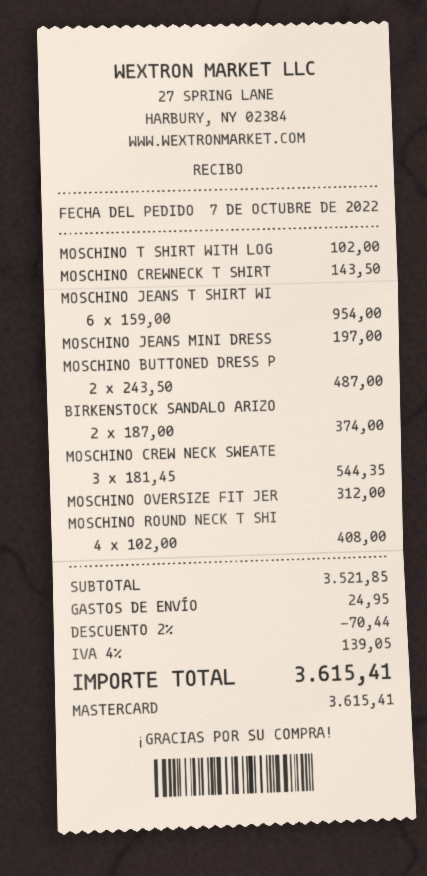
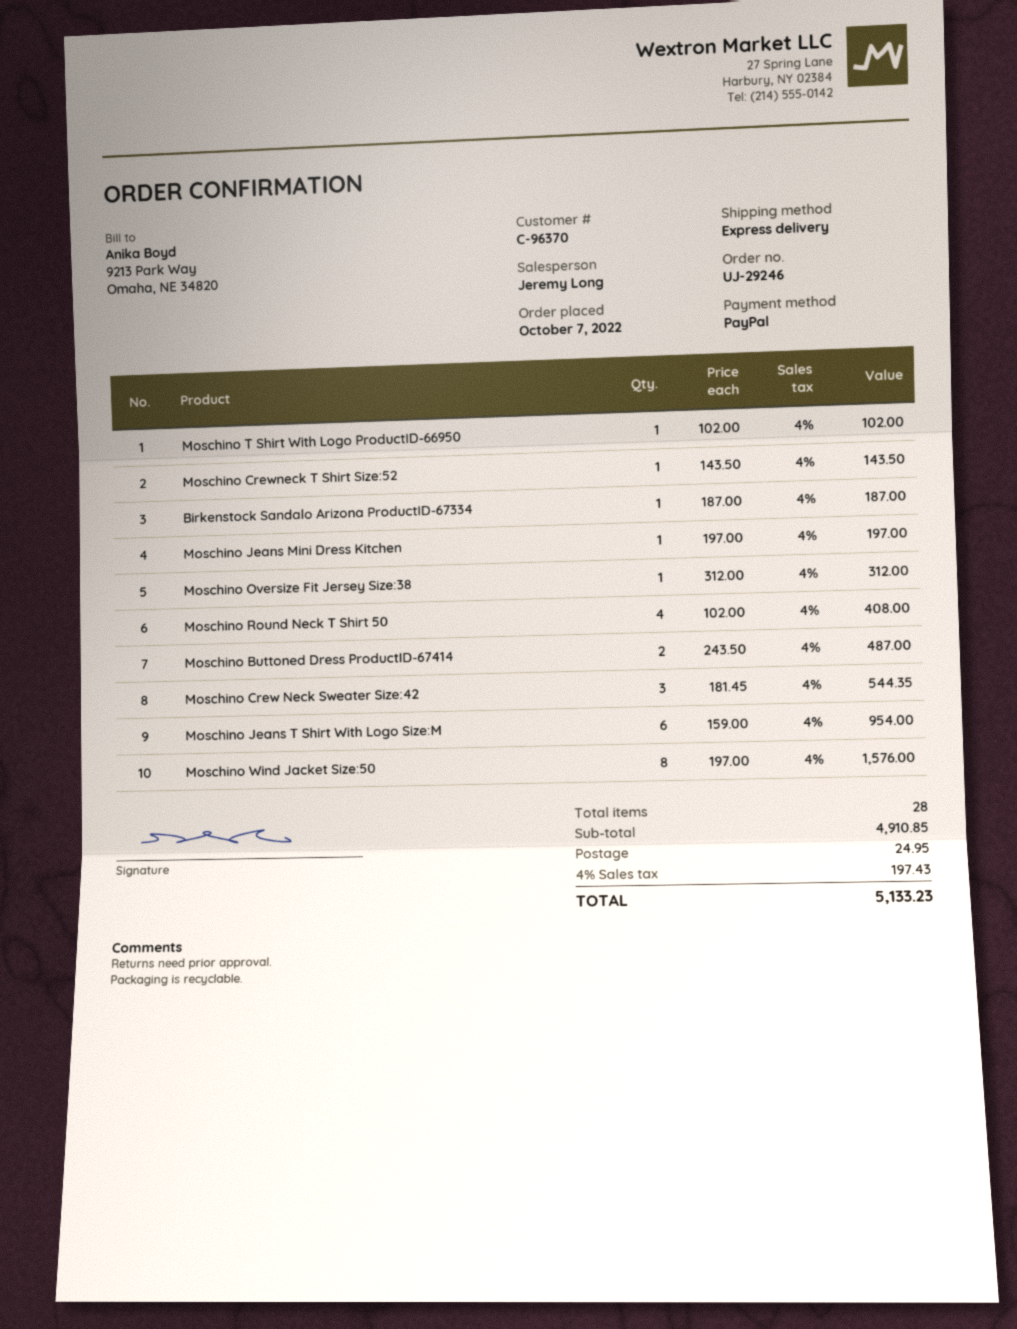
payment method: Mastercard -> PayPal
BIRKENSTOCK SANDALO ARIZO: 2 x 187.00 = 374.00 -> 1 x 187.00 = 187.00
Moschino Wind Jacket Size:50: none -> 8 x 197.00 = 1576.00
subtotal: 3521.85 -> 4910.85
discount: 2% = 70.44 -> none
tax: 4% = 139.05 -> 4% = 197.43
total: 3615.41 -> 5133.23

